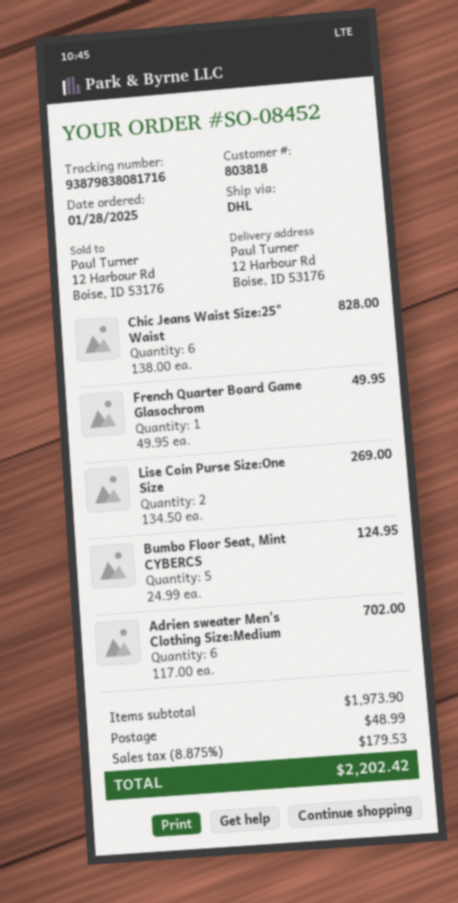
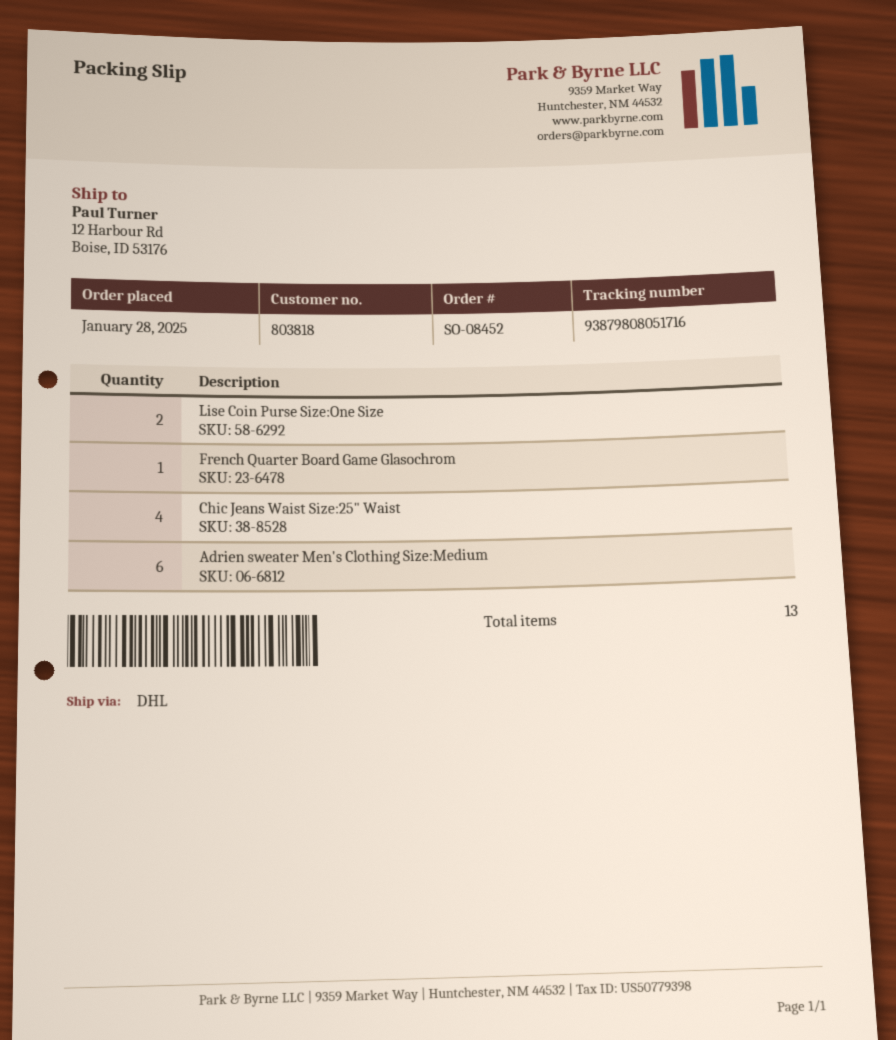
tracking number: 93879838081716 -> 93879808051716
Chic Jeans Waist Size:25" Waist: 6 -> 4
Bumbo Floor Seat, Mint CYBERCS: 5 -> none

